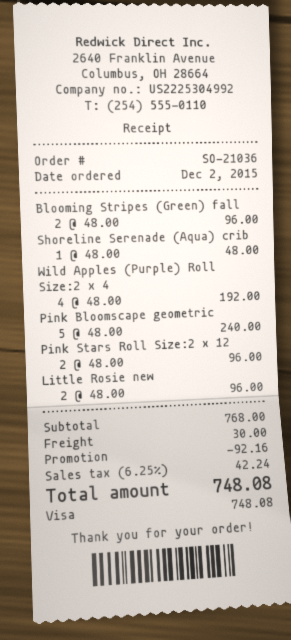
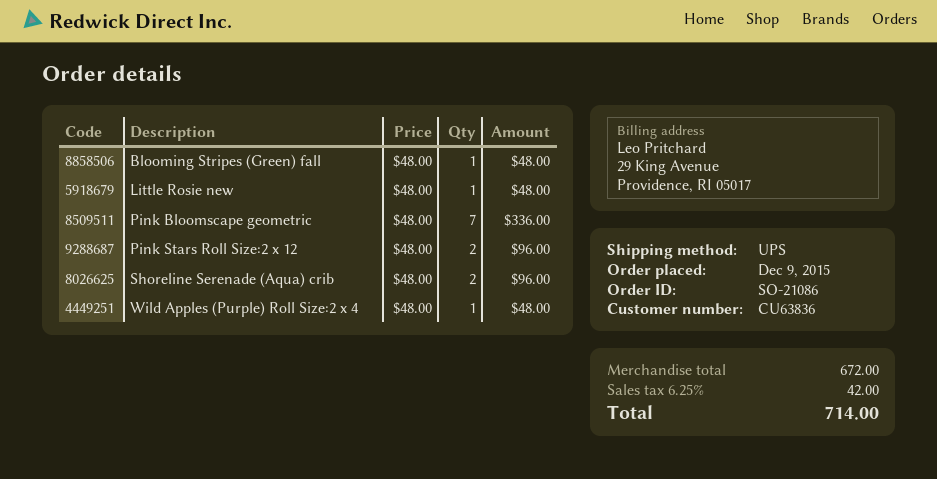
order number: SO-21036 -> SO-21086
order date: 2015-12-02 -> 2015-12-09
Blooming Stripes (Green) fall: 2 x 48.00 = 96.00 -> 1 x 48.00 = 48.00
Shoreline Serenade (Aqua) crib: 1 x 48.00 = 48.00 -> 2 x 48.00 = 96.00
Wild Apples (Purple) Roll Size:2 x 4: 4 x 48.00 = 192.00 -> 1 x 48.00 = 48.00
Pink Bloomscape geometric: 5 x 48.00 = 240.00 -> 7 x 48.00 = 336.00
Little Rosie new: 2 x 48.00 = 96.00 -> 1 x 48.00 = 48.00
subtotal: 768.00 -> 672.00
discount: 92.16 -> none
shipping: 30.00 -> none
tax: 6.25% = 42.24 -> 6.25% = 42.00
total: 748.08 -> 714.00

